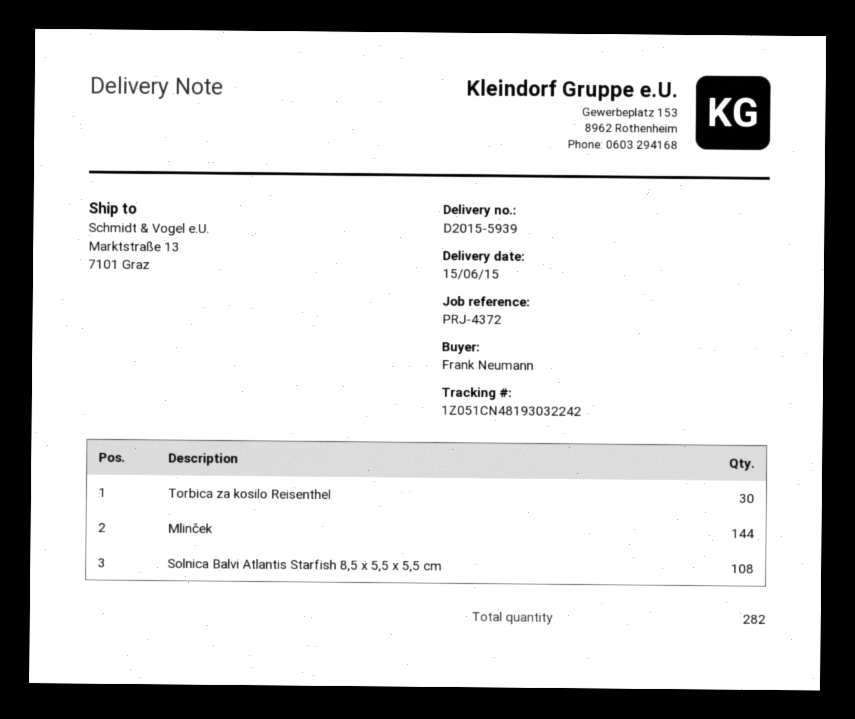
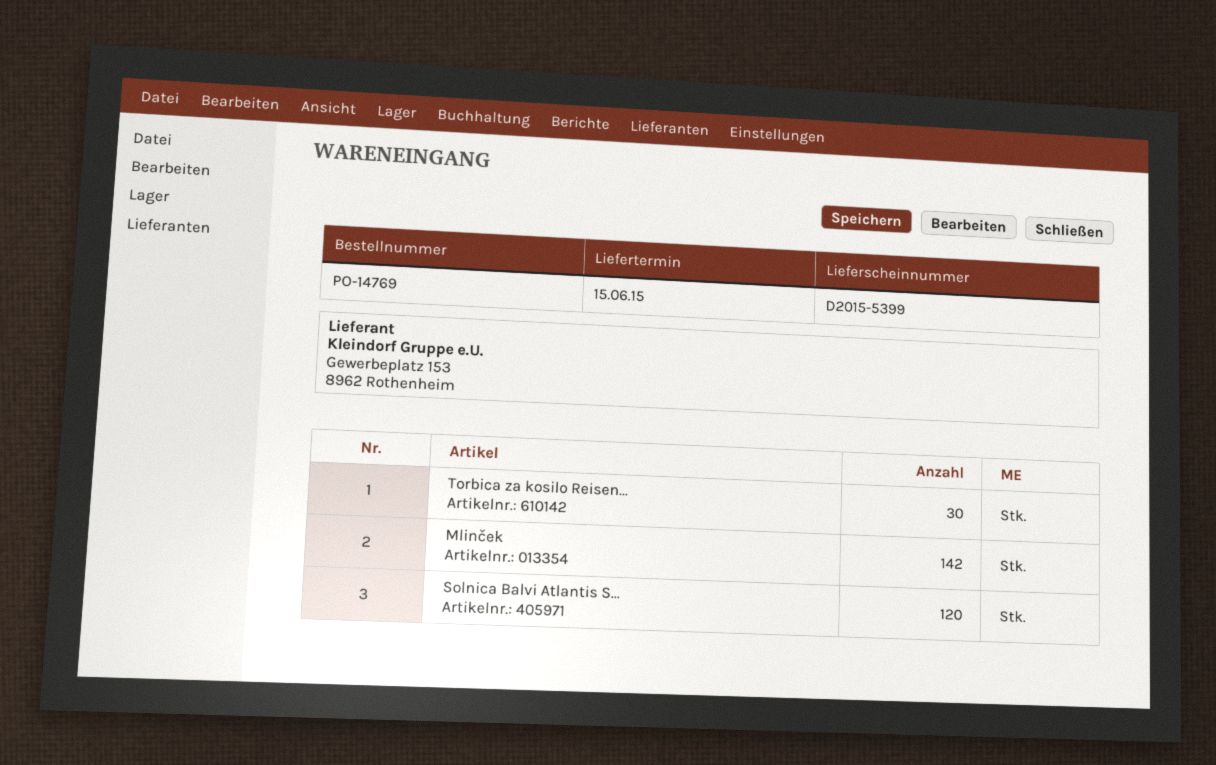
delivery note number: D2015-5939 -> D2015-5399
Mlinček: 144 -> 142
Solnica Balvi Atlantis Starfish 8,5 x 5,5 x 5,5 cm: 108 -> 120

